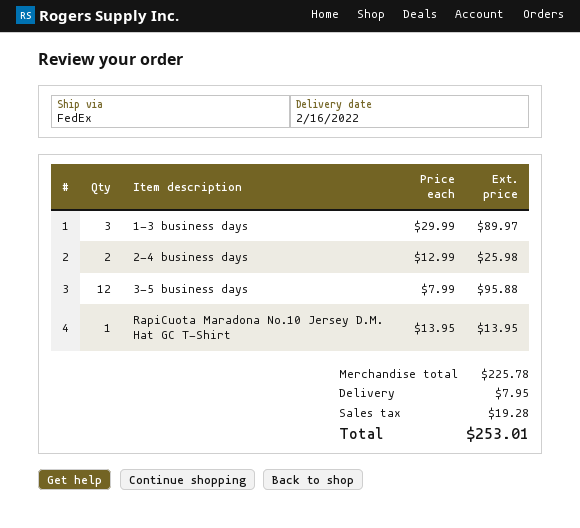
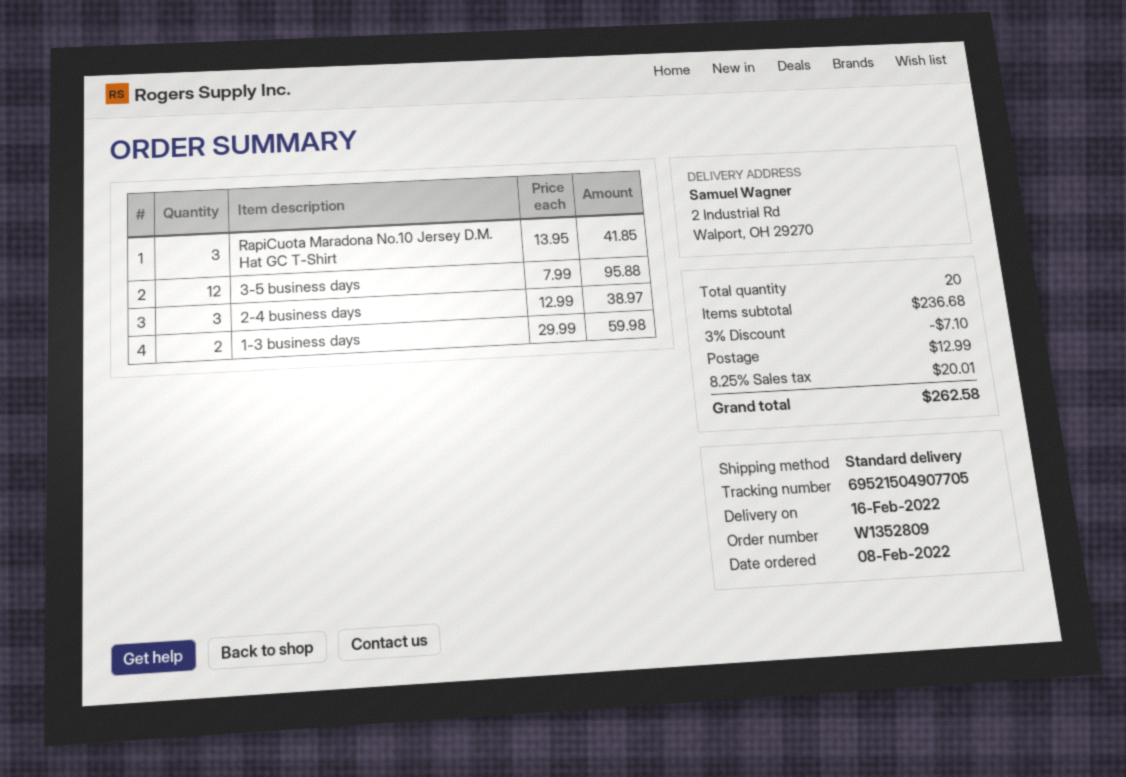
shipping method: FedEx -> standard
1-3 business days: 3 x 29.99 = 89.97 -> 2 x 29.99 = 59.98
2-4 business days: 2 x 12.99 = 25.98 -> 3 x 12.99 = 38.97
RapiCuota Maradona No.10 Jersey D.M. Hat GC T-Shirt: 1 x 13.95 = 13.95 -> 3 x 13.95 = 41.85
subtotal: 225.78 -> 236.68
discount: none -> 3% = 7.10
shipping: 7.95 -> 12.99
tax: 19.28 -> 20.01
total: 253.01 -> 262.58

